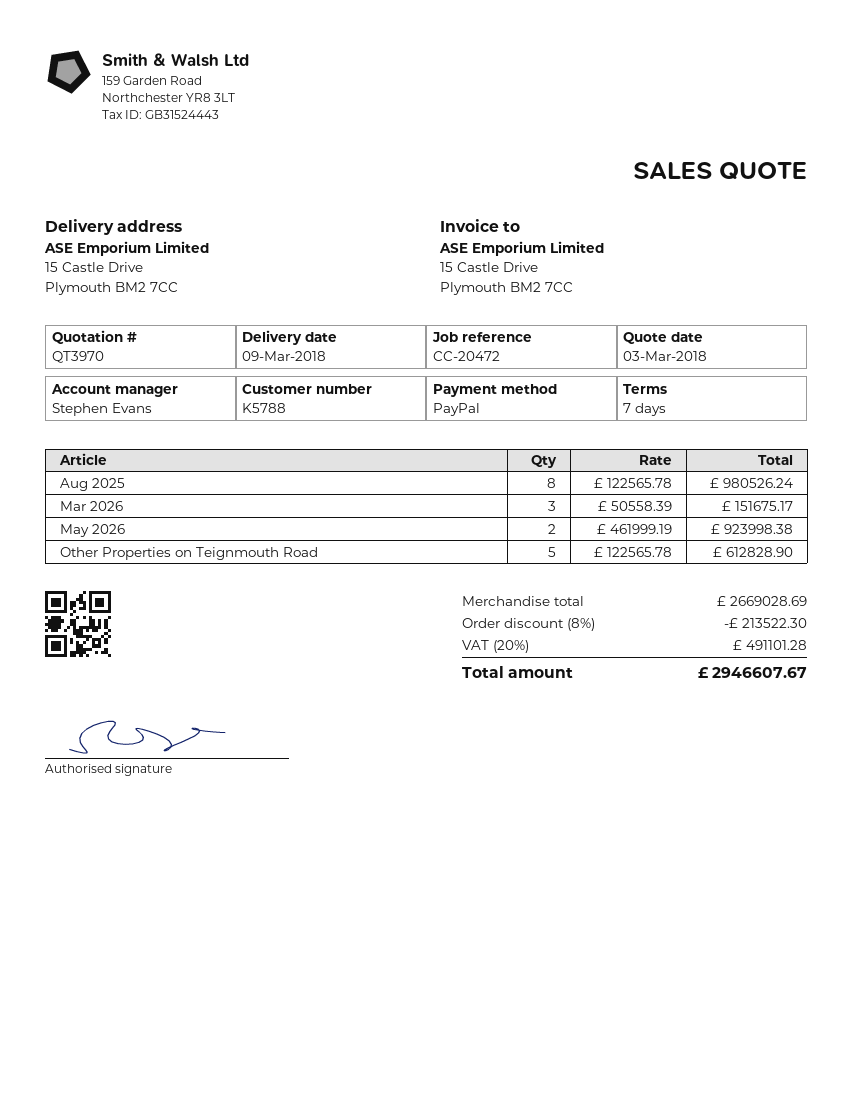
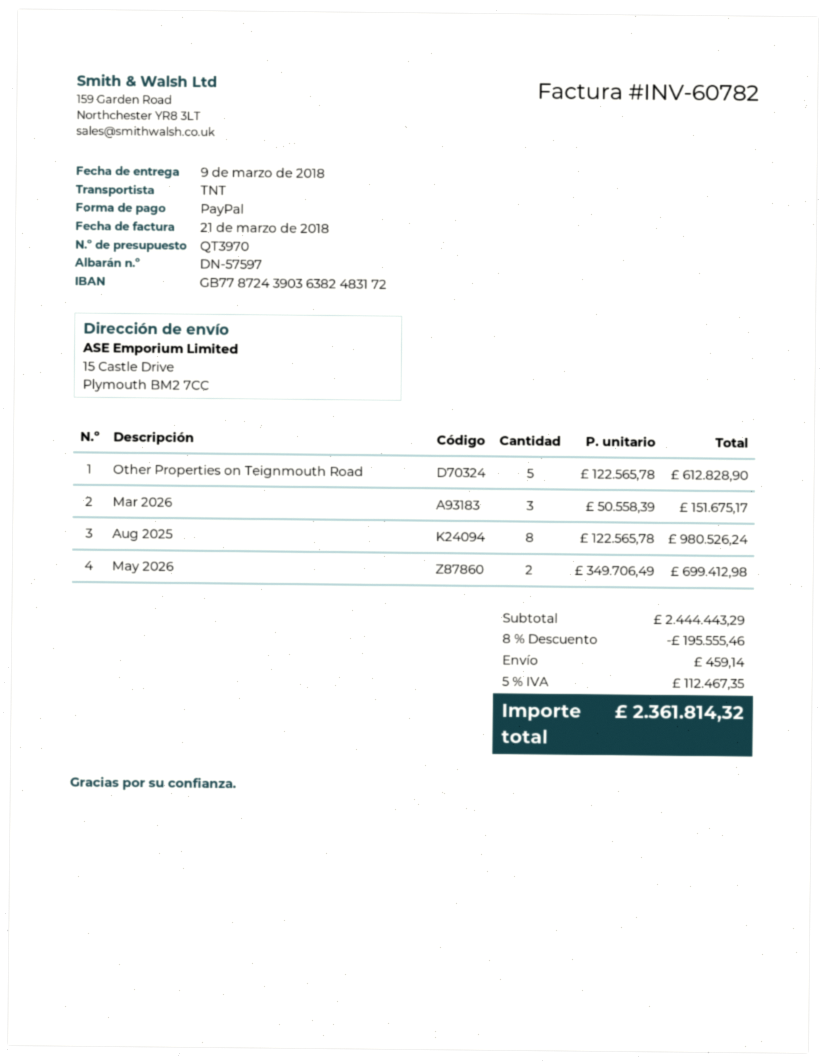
May 2026: 2 x 461999.19 = 923998.38 -> 2 x 349706.49 = 699412.98
subtotal: 2669028.69 -> 2444443.29
discount: 8% = 213522.30 -> 8% = 195555.46
shipping: none -> 459.14
tax: 20% = 491101.28 -> 5% = 112467.35
total: 2946607.67 -> 2361814.32

